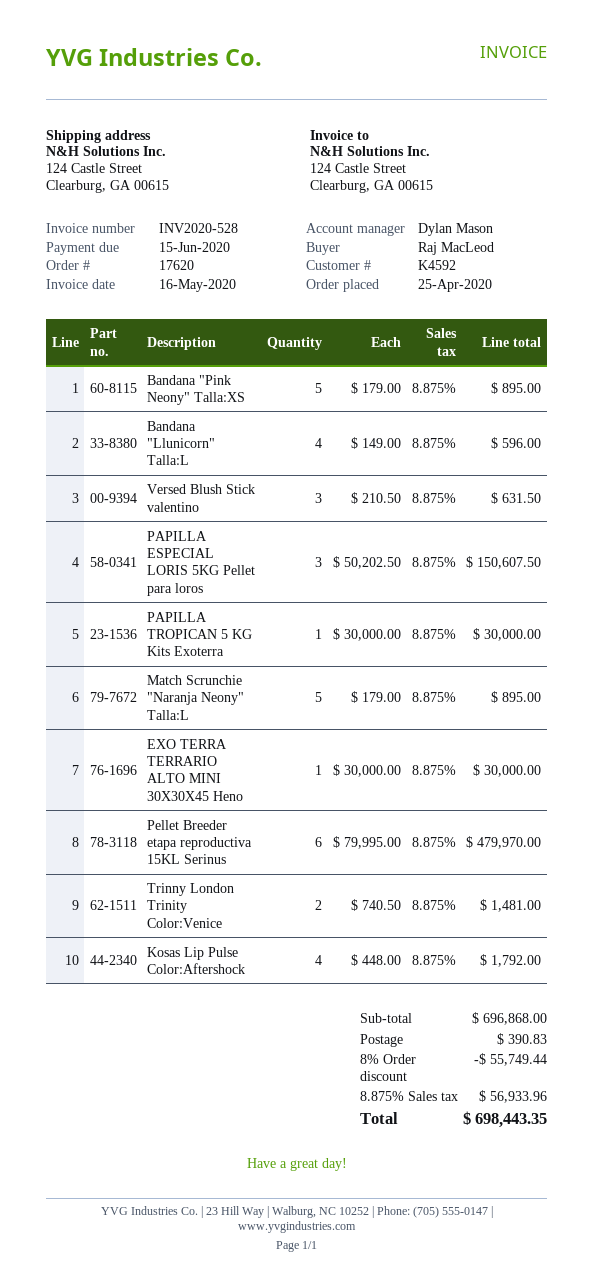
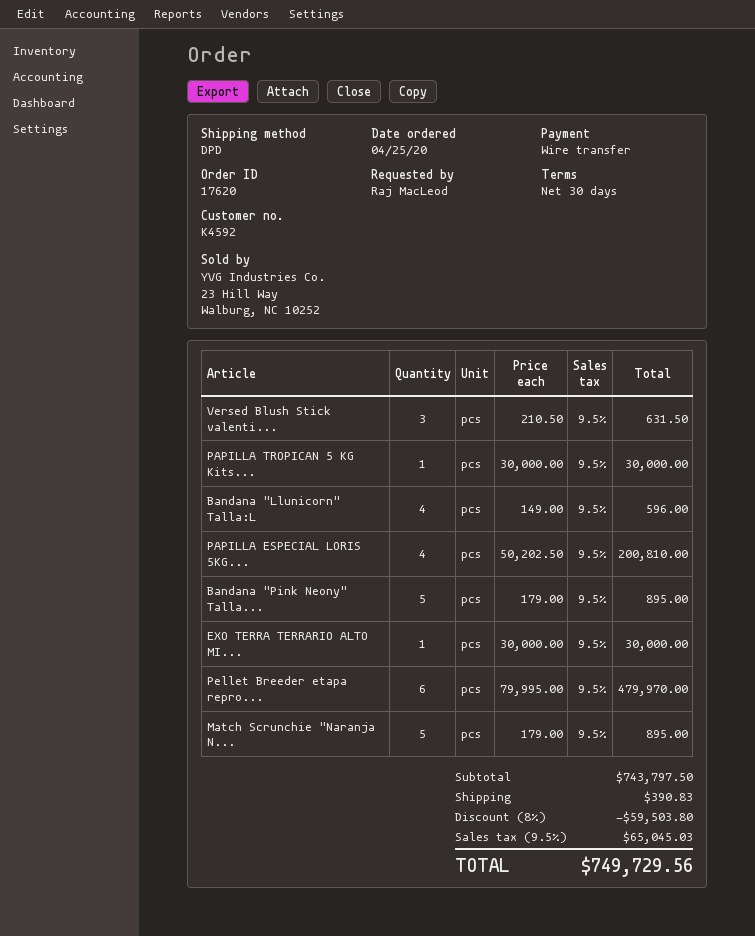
PAPILLA ESPECIAL LORIS 5KG Pellet para loros: 3 x 50202.50 = 150607.50 -> 4 x 50202.50 = 200810.00
Trinny London Trinity Color:Venice: 2 x 740.50 = 1481.00 -> none
Kosas Lip Pulse Color:Aftershock: 4 x 448.00 = 1792.00 -> none
subtotal: 696868.00 -> 743797.50
discount: 8% = 55749.44 -> 8% = 59503.80
tax: 8.875% = 56933.96 -> 9.5% = 65045.03
total: 698443.35 -> 749729.56

